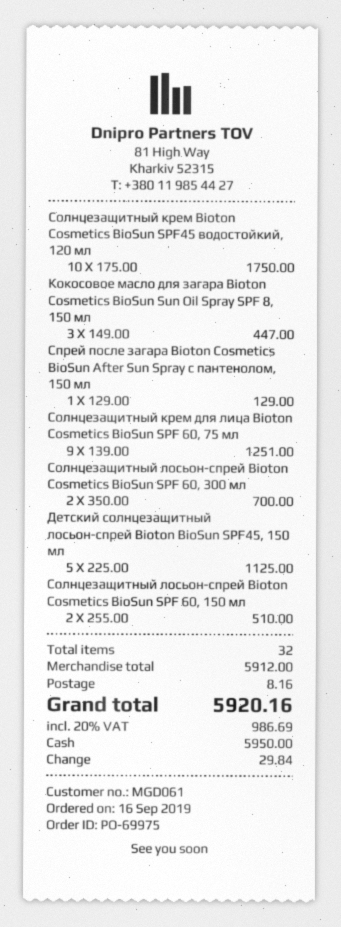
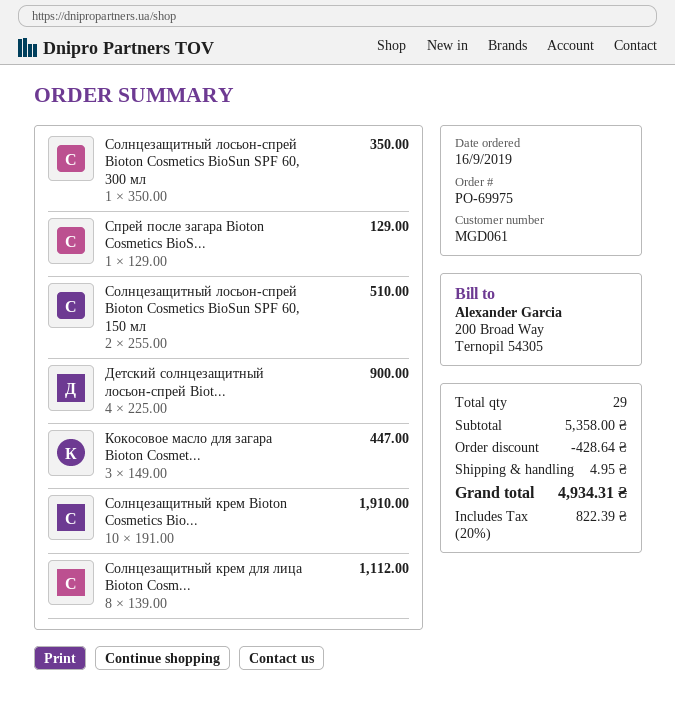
Солнцезащитный крем Bioton Cosmetics BioSun SPF45 водостойкий, 120 мл: 10 x 175.00 = 1750.00 -> 10 x 191.00 = 1910.00
Солнцезащитный крем для лица Bioton Cosmetics BioSun SPF 60, 75 мл: 9 x 139.00 = 1251.00 -> 8 x 139.00 = 1112.00
Солнцезащитный лосьон-спрей Bioton Cosmetics BioSun SPF 60, 300 мл: 2 x 350.00 = 700.00 -> 1 x 350.00 = 350.00
Детский солнцезащитный лосьон-спрей Bioton BioSun SPF45, 150 мл: 5 x 225.00 = 1125.00 -> 4 x 225.00 = 900.00
total quantity: 32 -> 29
subtotal: 5912.00 -> 5358.00
discount: none -> 428.64
shipping: 8.16 -> 4.95
tax: 20% = 986.69 -> 20% = 822.39
total: 5920.16 -> 4934.31

